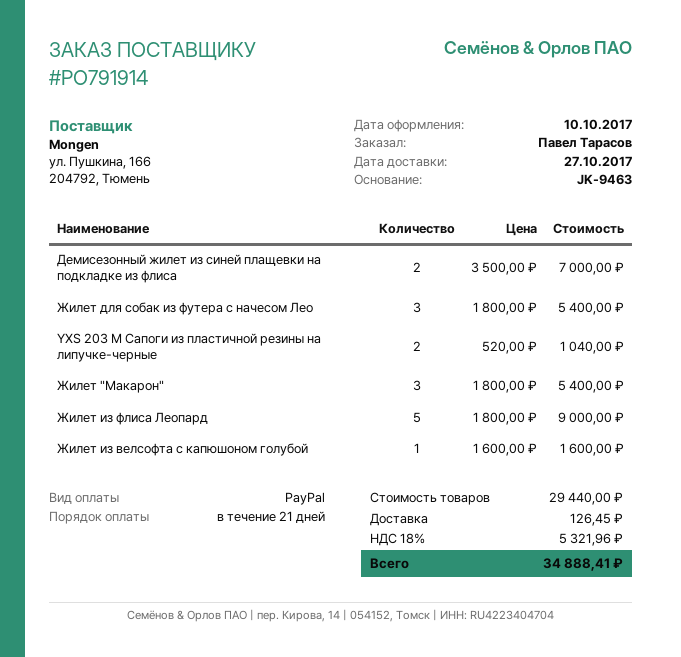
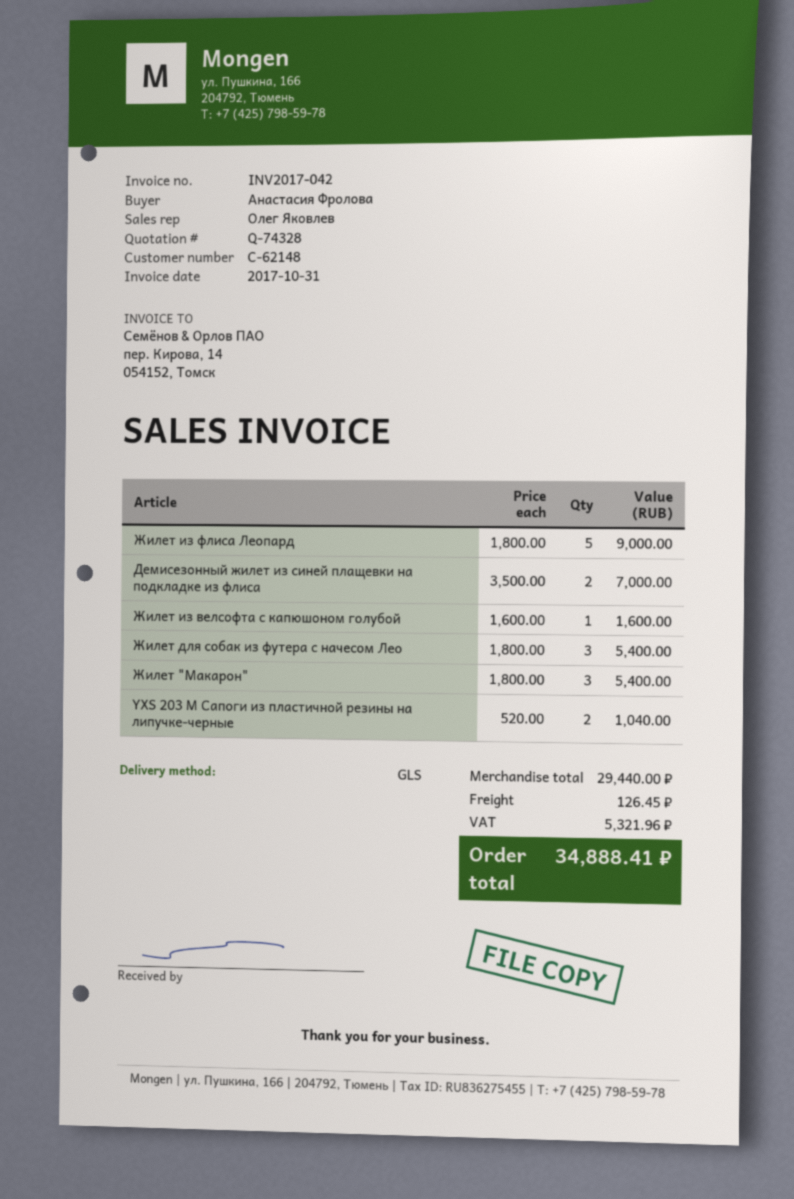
ordered by: Павел Тарасов -> Анастасия Фролова

